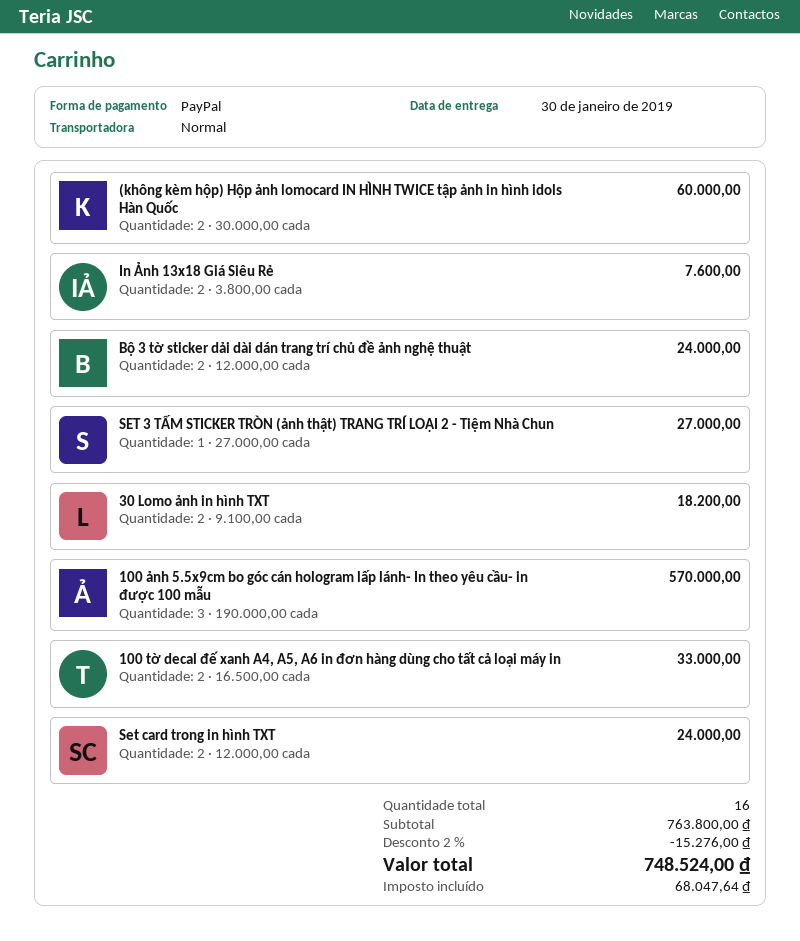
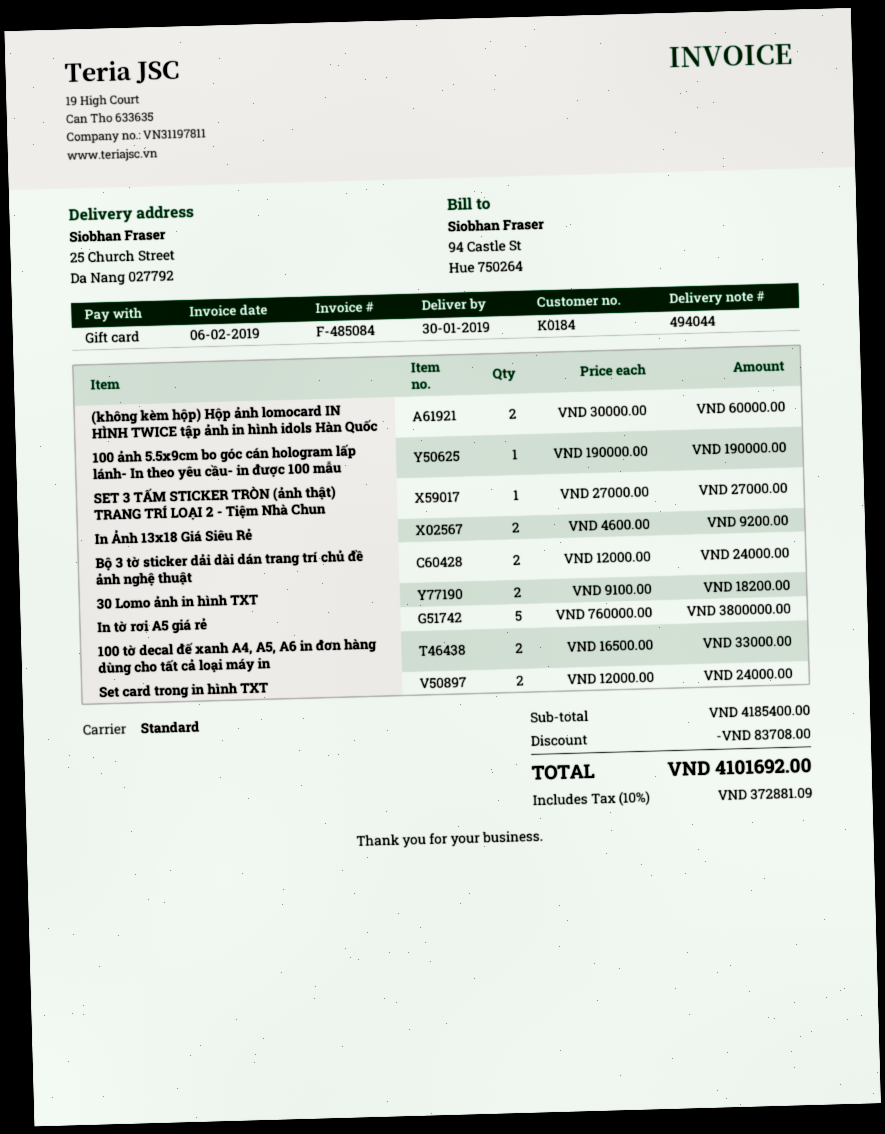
payment method: PayPal -> gift card
In Ảnh 13x18 Giá Siêu Rẻ: 2 x 3800.00 = 7600.00 -> 2 x 4600.00 = 9200.00
100 ảnh 5.5x9cm bo góc cán hologram lấp lánh- In theo yêu cầu- in được 100 mẫu: 3 x 190000.00 = 570000.00 -> 1 x 190000.00 = 190000.00
In tờ rơi A5 giá rẻ: none -> 5 x 760000.00 = 3800000.00
subtotal: 763800.00 -> 4185400.00
discount: 15276.00 -> 83708.00
tax: 68047.64 -> 372881.09
total: 748524.00 -> 4101692.00

